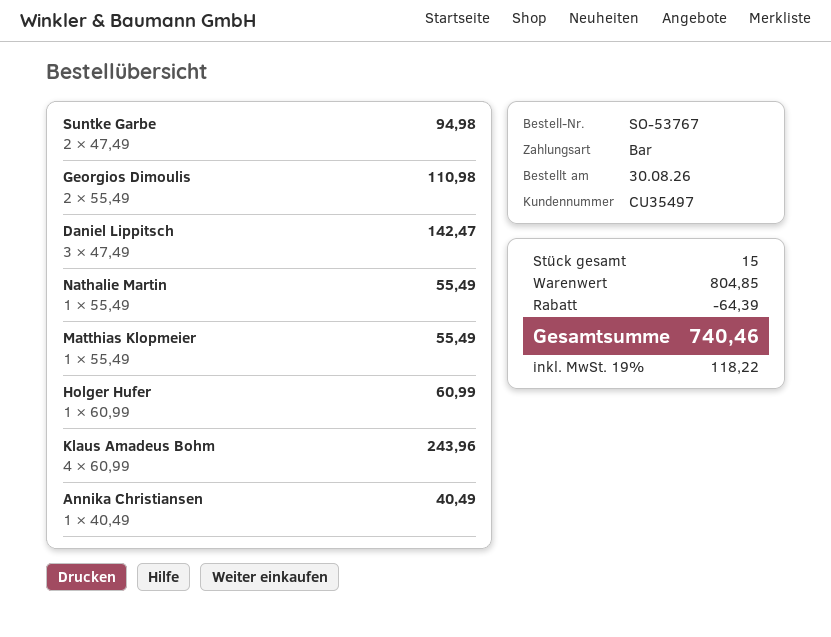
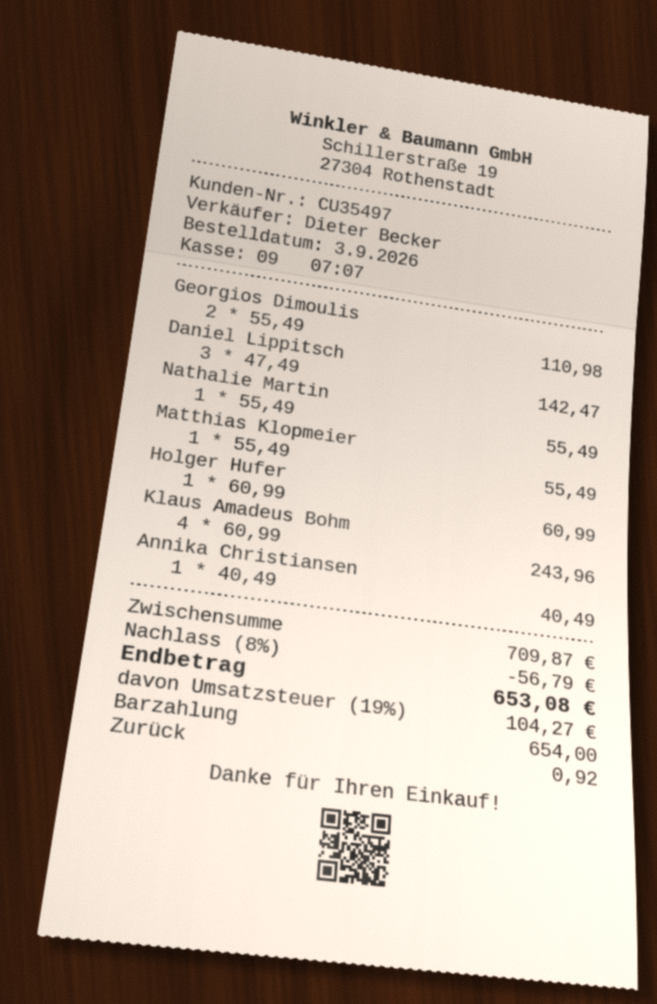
order date: 2026-08-30 -> 2026-09-03
Suntke Garbe: 2 x 47.49 = 94.98 -> none
subtotal: 804.85 -> 709.87
discount: 64.39 -> 56.79
tax: 19% = 118.22 -> 19% = 104.27
total: 740.46 -> 653.08

